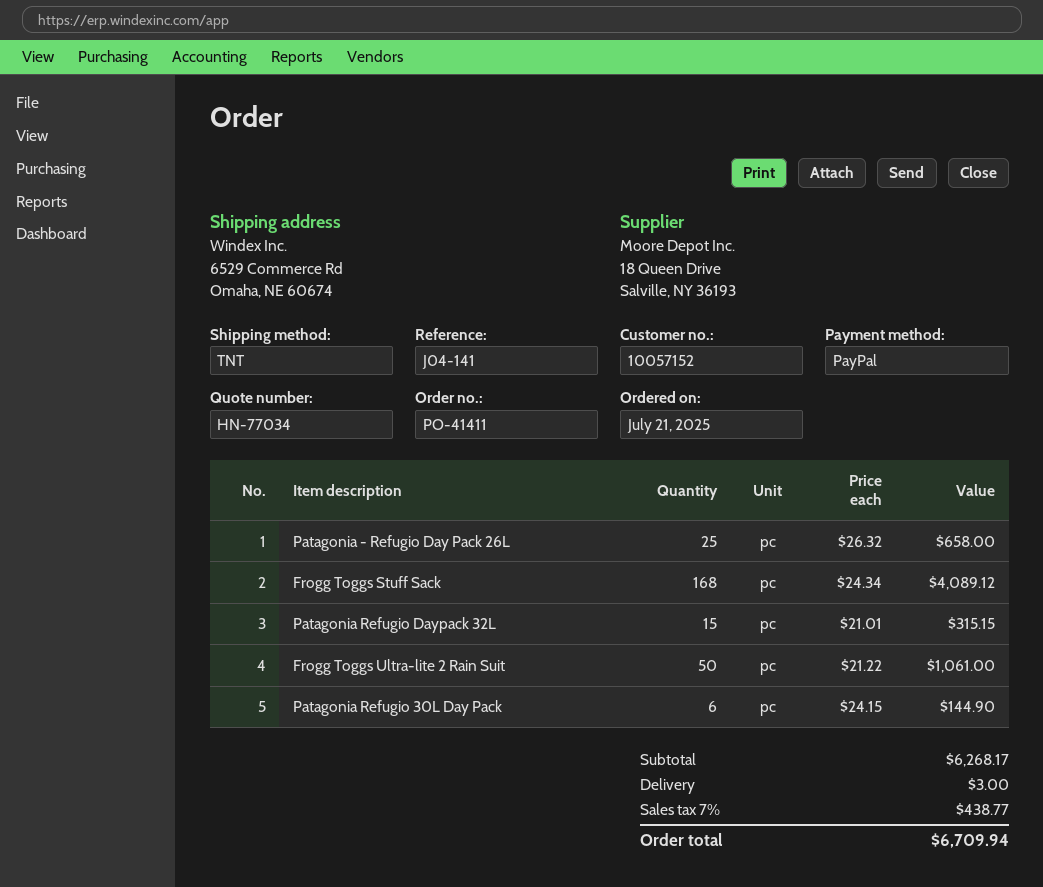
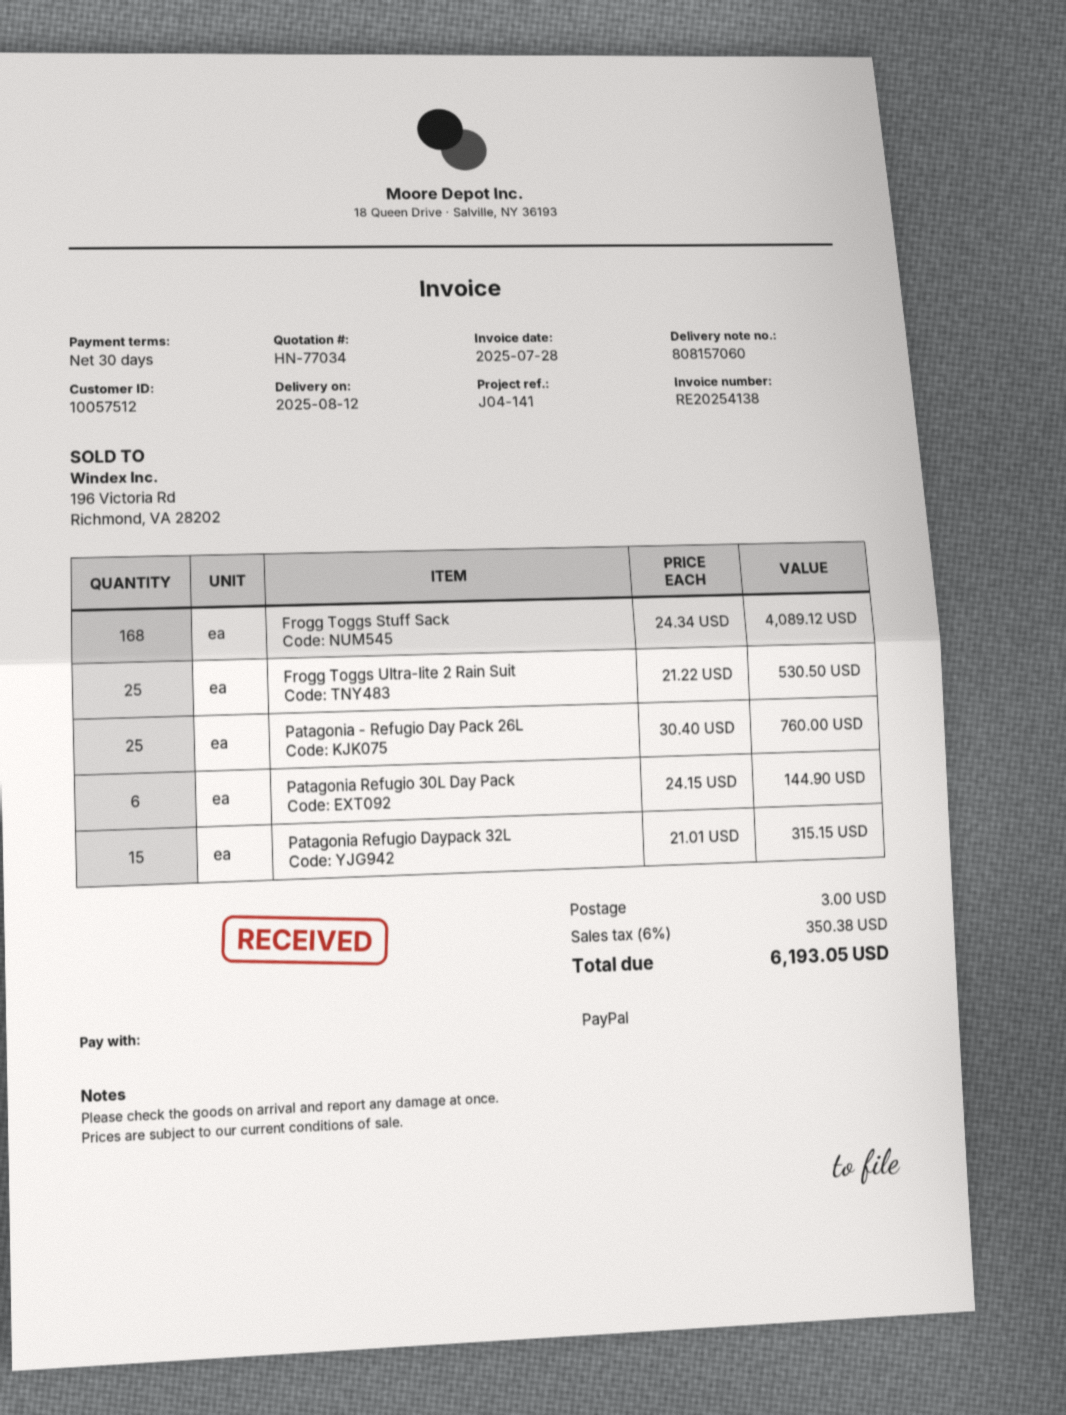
customer number: 10057152 -> 10057512
Patagonia - Refugio Day Pack 26L: 25 x 26.32 = 658.00 -> 25 x 30.40 = 760.00
Frogg Toggs Ultra-lite 2 Rain Suit: 50 x 21.22 = 1061.00 -> 25 x 21.22 = 530.50
tax: 7% = 438.77 -> 6% = 350.38
total: 6709.94 -> 6193.05

